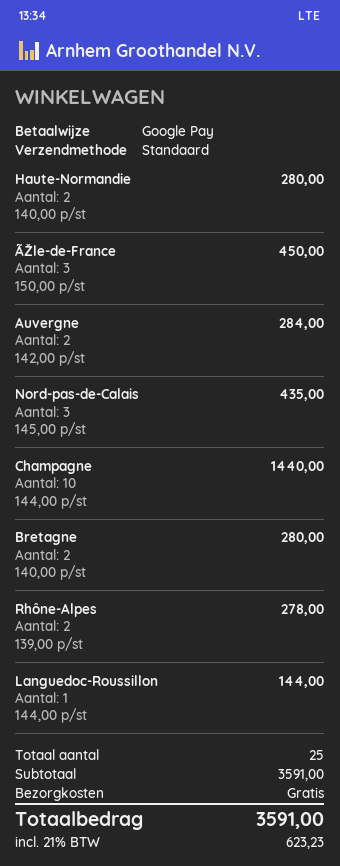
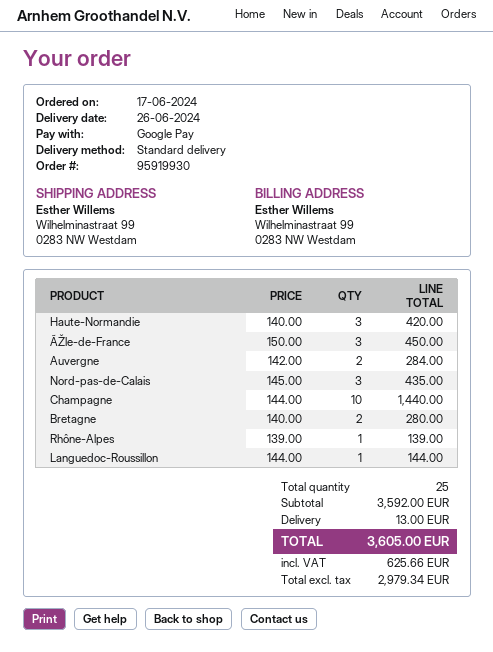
Haute-Normandie: 2 x 140.00 = 280.00 -> 3 x 140.00 = 420.00
Rhône-Alpes: 2 x 139.00 = 278.00 -> 1 x 139.00 = 139.00
subtotal: 3591.00 -> 3592.00
shipping: 0.00 -> 13.00
tax: 623.23 -> 625.66
total: 3591.00 -> 3605.00

